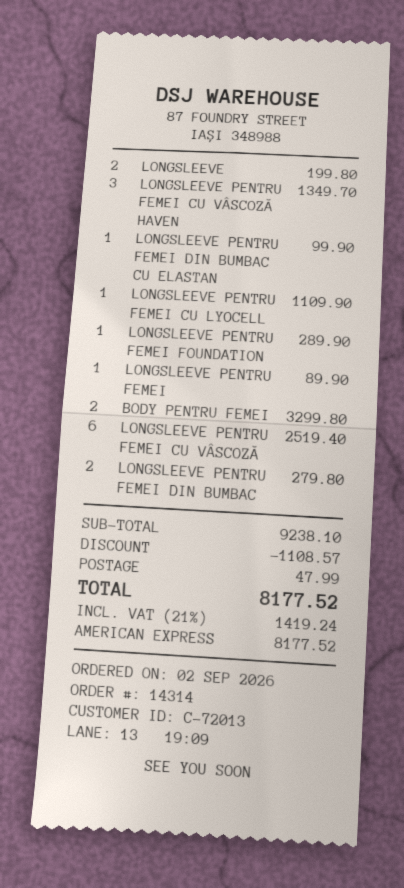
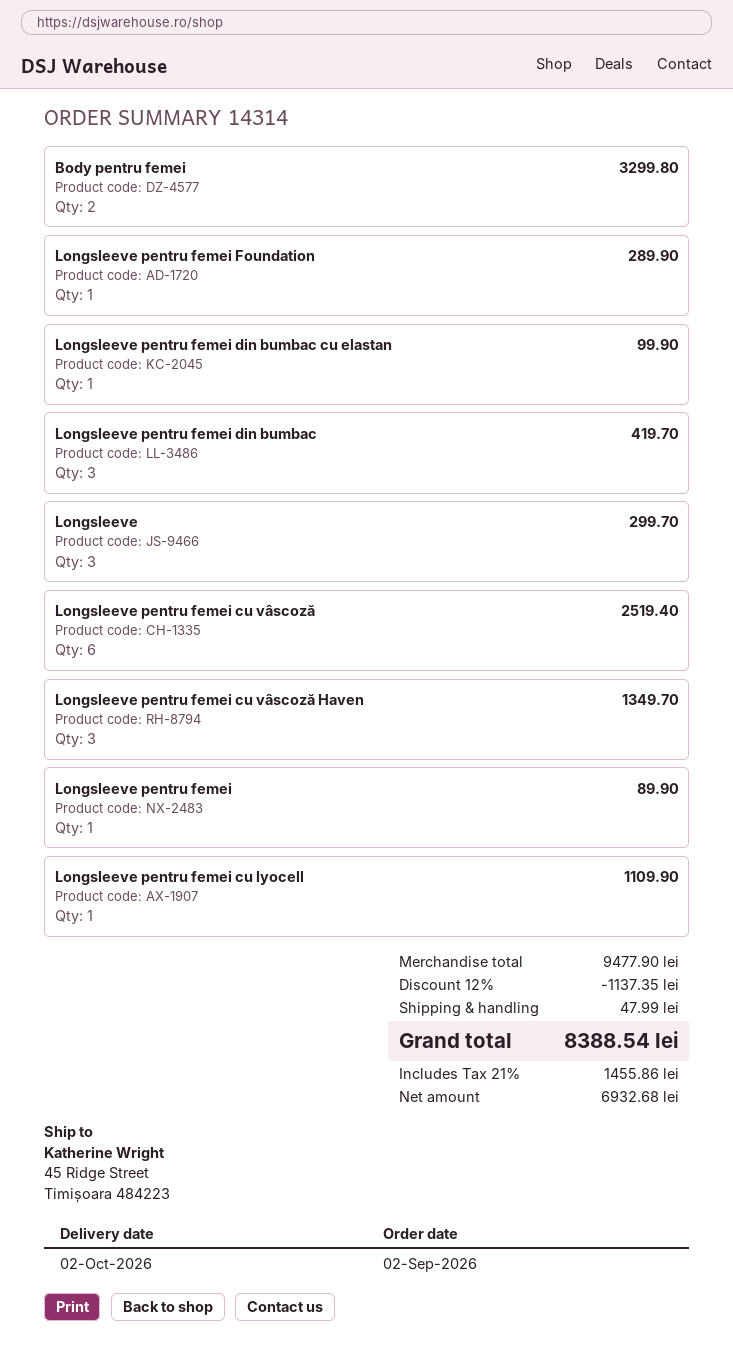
LONGSLEEVE: 2 for 199.80 -> 3 for 299.70
LONGSLEEVE PENTRU FEMEI DIN BUMBAC: 2 for 279.80 -> 3 for 419.70
subtotal: 9238.10 -> 9477.90
discount: 1108.57 -> 1137.35
tax: 21% = 1419.24 -> 21% = 1455.86
total: 8177.52 -> 8388.54

